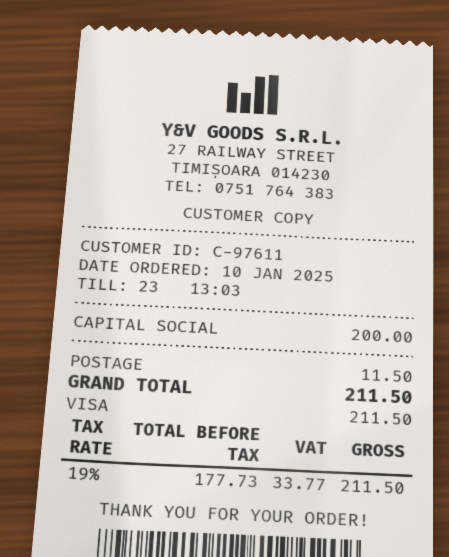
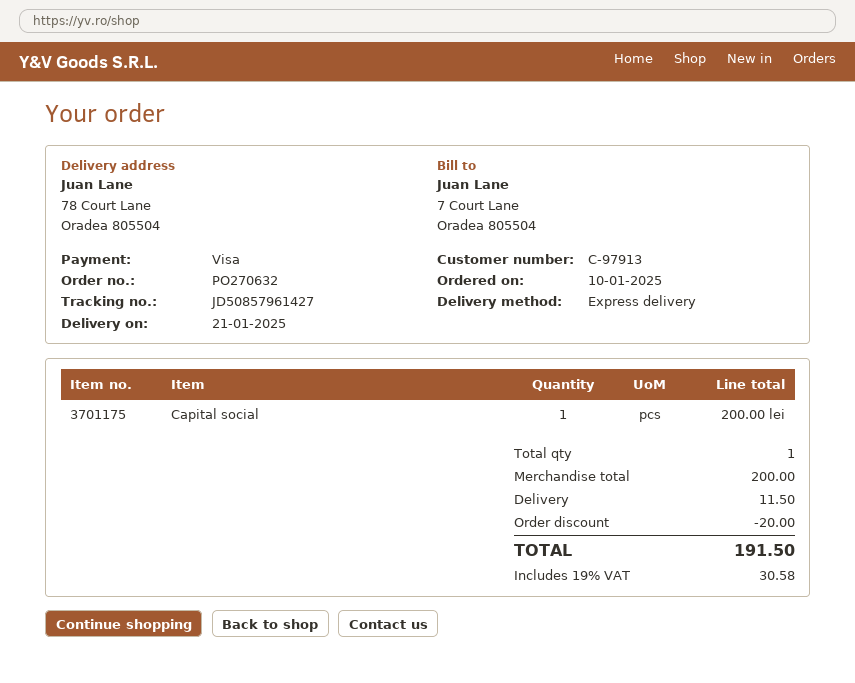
customer number: C-97611 -> C-97913
discount: none -> 20.00
tax: 19% = 33.77 -> 19% = 30.58
total: 211.50 -> 191.50

